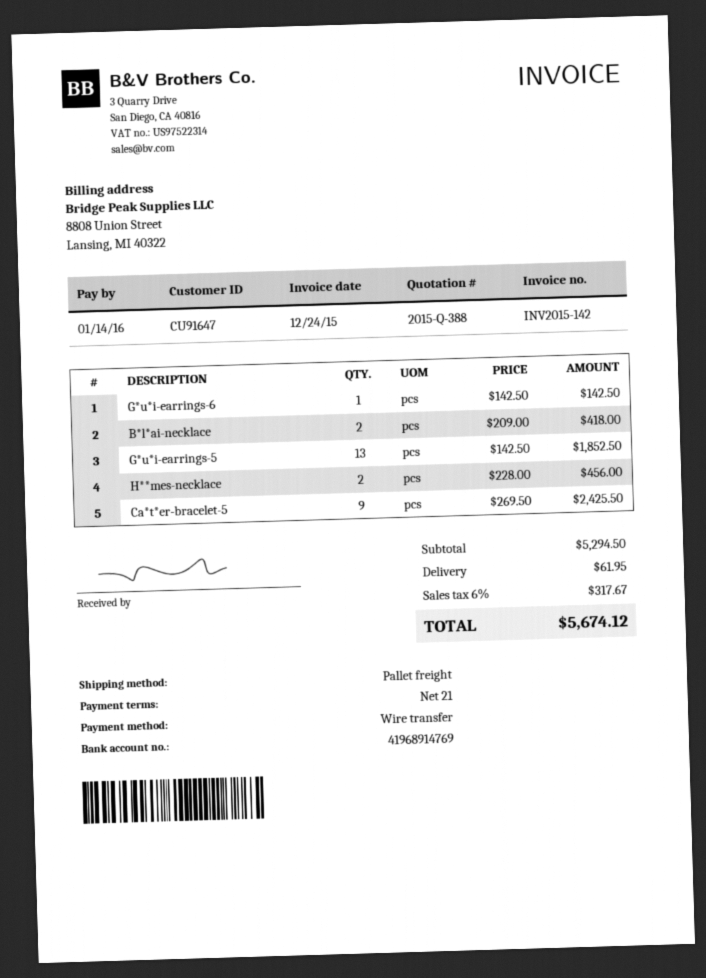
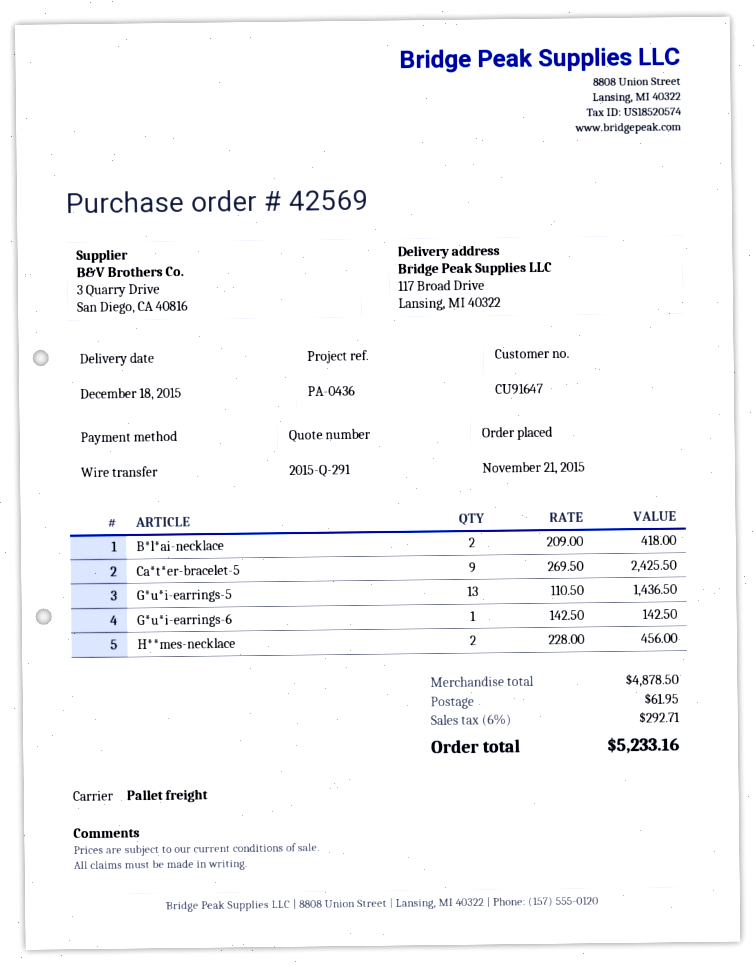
quote number: 2015-Q-388 -> 2015-Q-291
G*u*i-earrings-5: 13 x 142.50 = 1852.50 -> 13 x 110.50 = 1436.50
subtotal: 5294.50 -> 4878.50
tax: 6% = 317.67 -> 6% = 292.71
total: 5674.12 -> 5233.16

